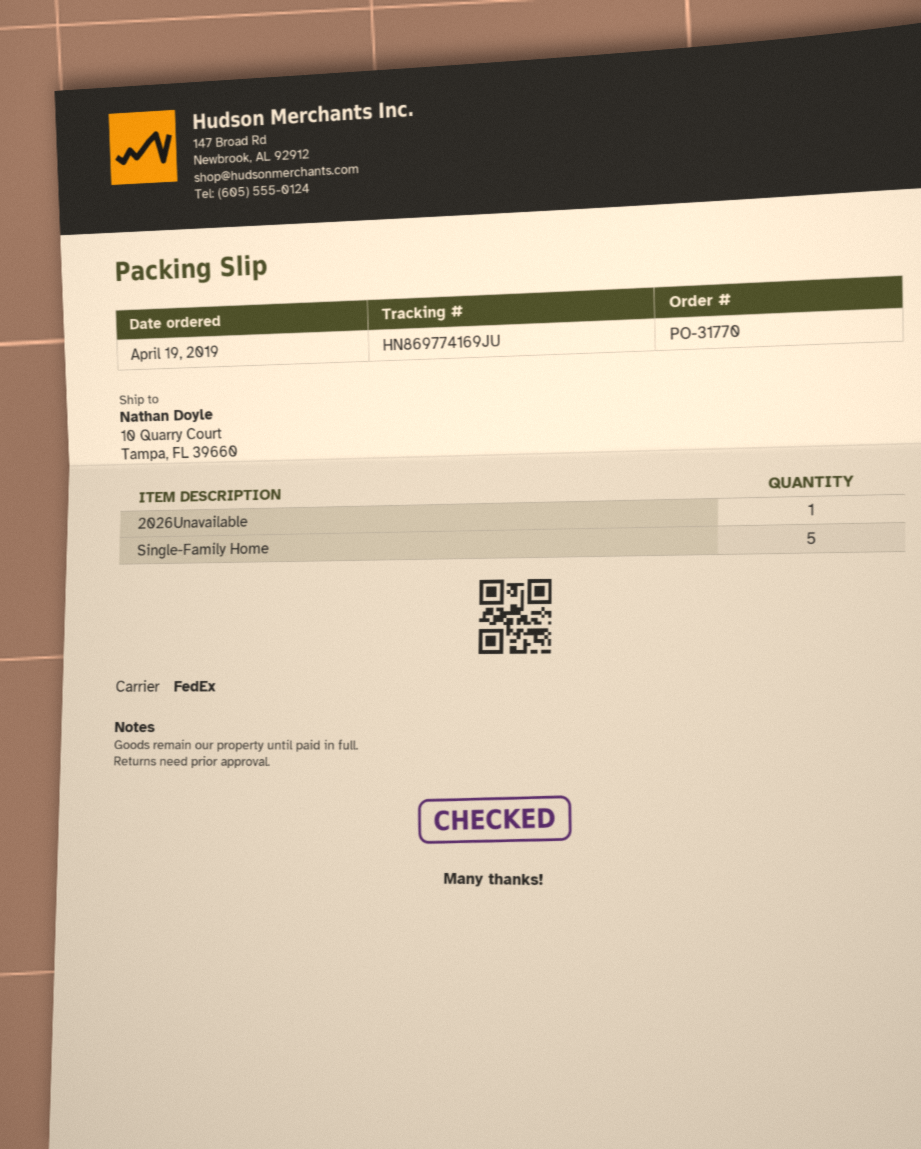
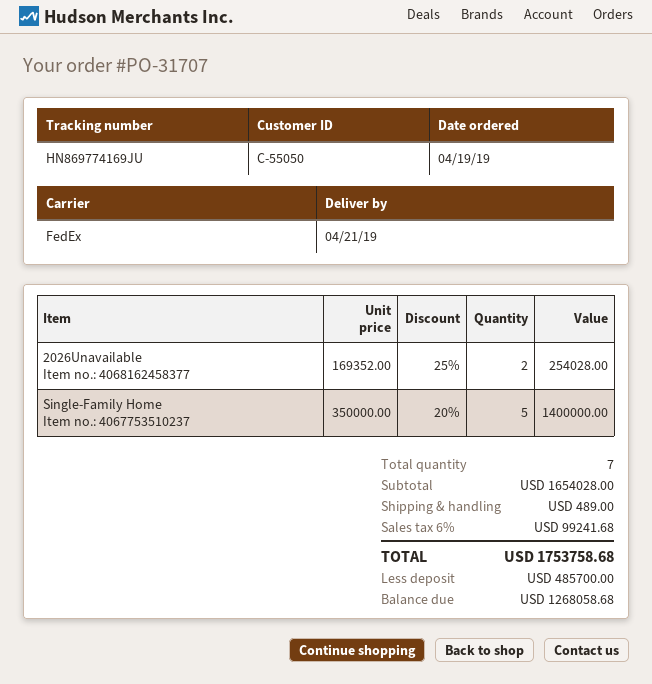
order number: PO-31770 -> PO-31707
2026Unavailable: 1 -> 2

